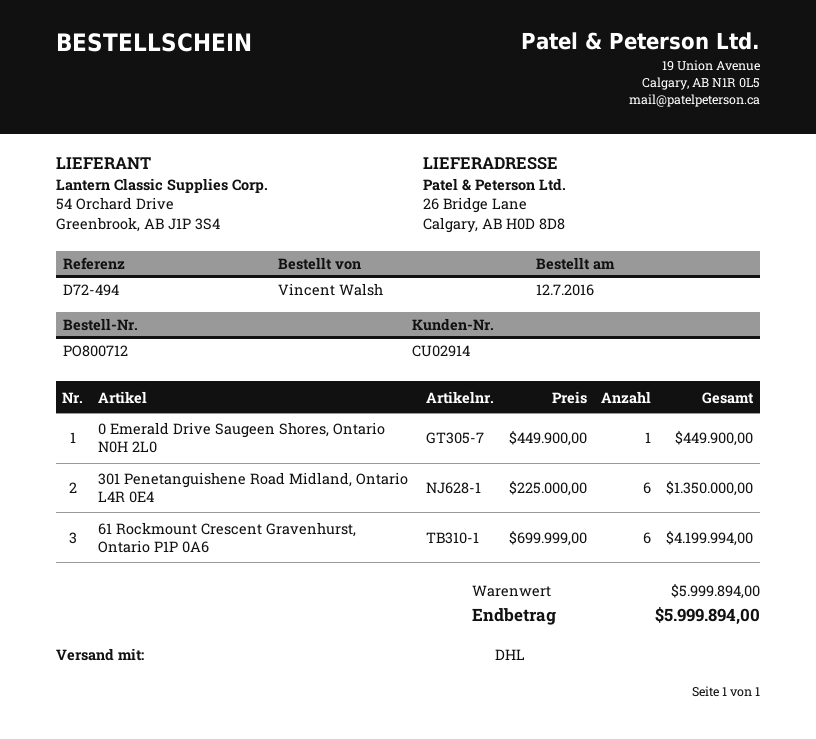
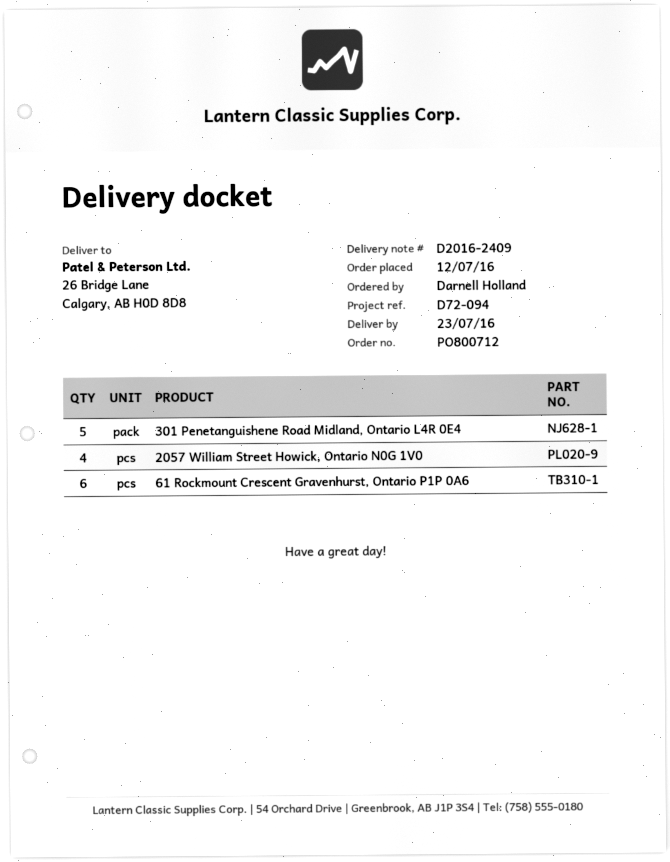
reference: D72-494 -> D72-094
ordered by: Vincent Walsh -> Darnell Holland
0 Emerald Drive Saugeen Shores, Ontario N0H 2L0: 1 -> none
301 Penetanguishene Road Midland, Ontario L4R 0E4: 6 -> 5
2057 William Street Howick, Ontario N0G 1V0: none -> 4

